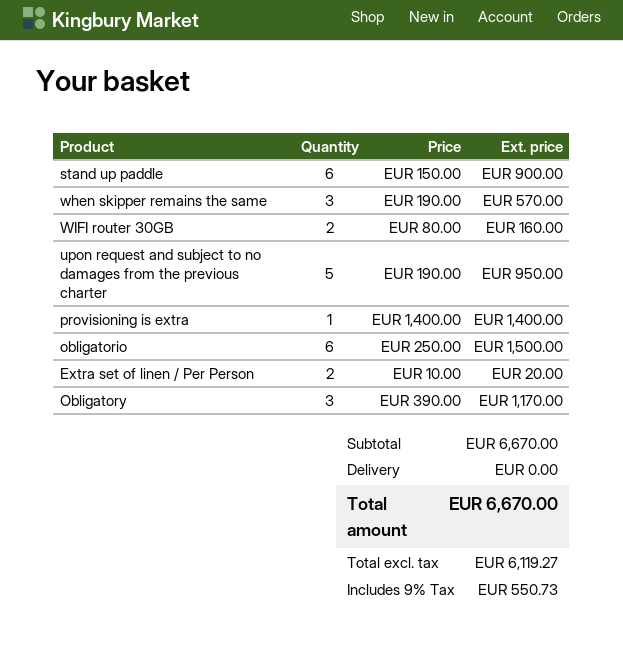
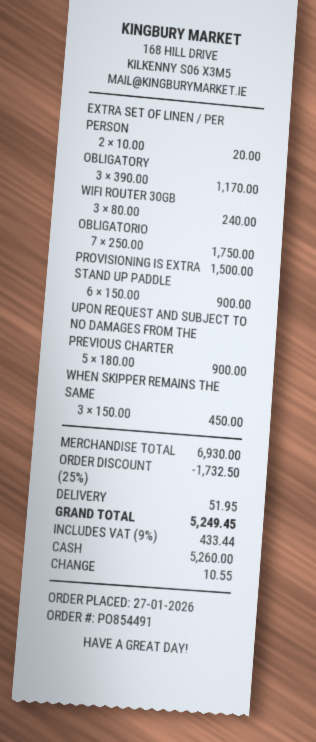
when skipper remains the same: 3 x 190.00 = 570.00 -> 3 x 150.00 = 450.00
WIFI router 30GB: 2 x 80.00 = 160.00 -> 3 x 80.00 = 240.00
upon request and subject to no damages from the previous charter: 5 x 190.00 = 950.00 -> 5 x 180.00 = 900.00
provisioning is extra: 1 x 1400.00 = 1400.00 -> 1 x 1500.00 = 1500.00
obligatorio: 6 x 250.00 = 1500.00 -> 7 x 250.00 = 1750.00
subtotal: 6670.00 -> 6930.00
discount: none -> 25% = 1732.50
shipping: 0.00 -> 51.95
tax: 9% = 550.73 -> 9% = 433.44
total: 6670.00 -> 5249.45

